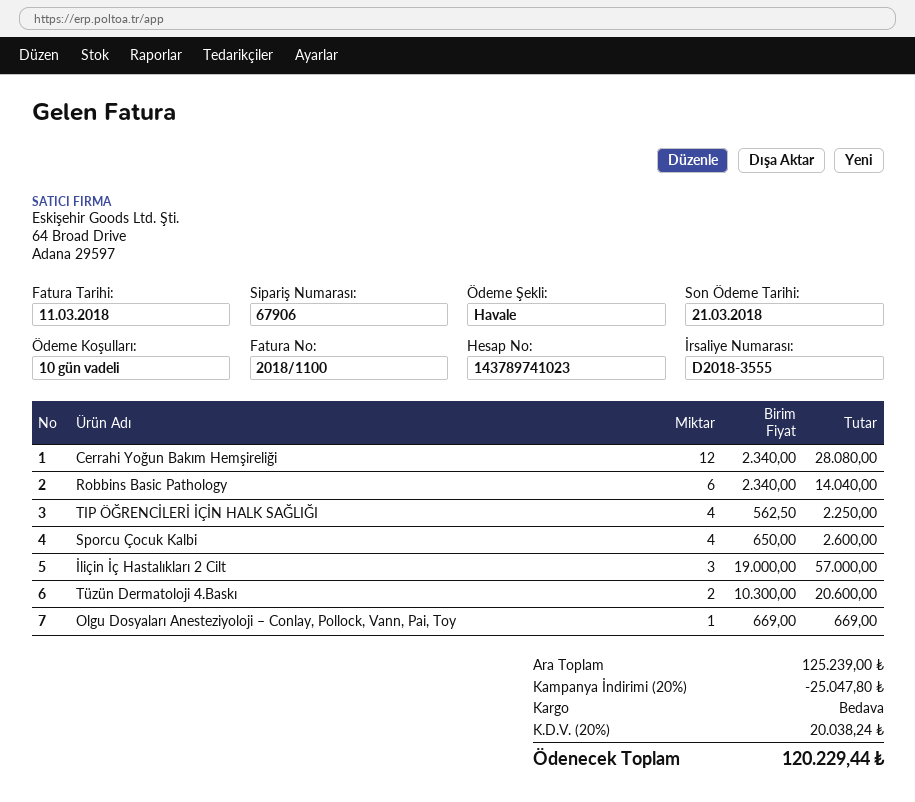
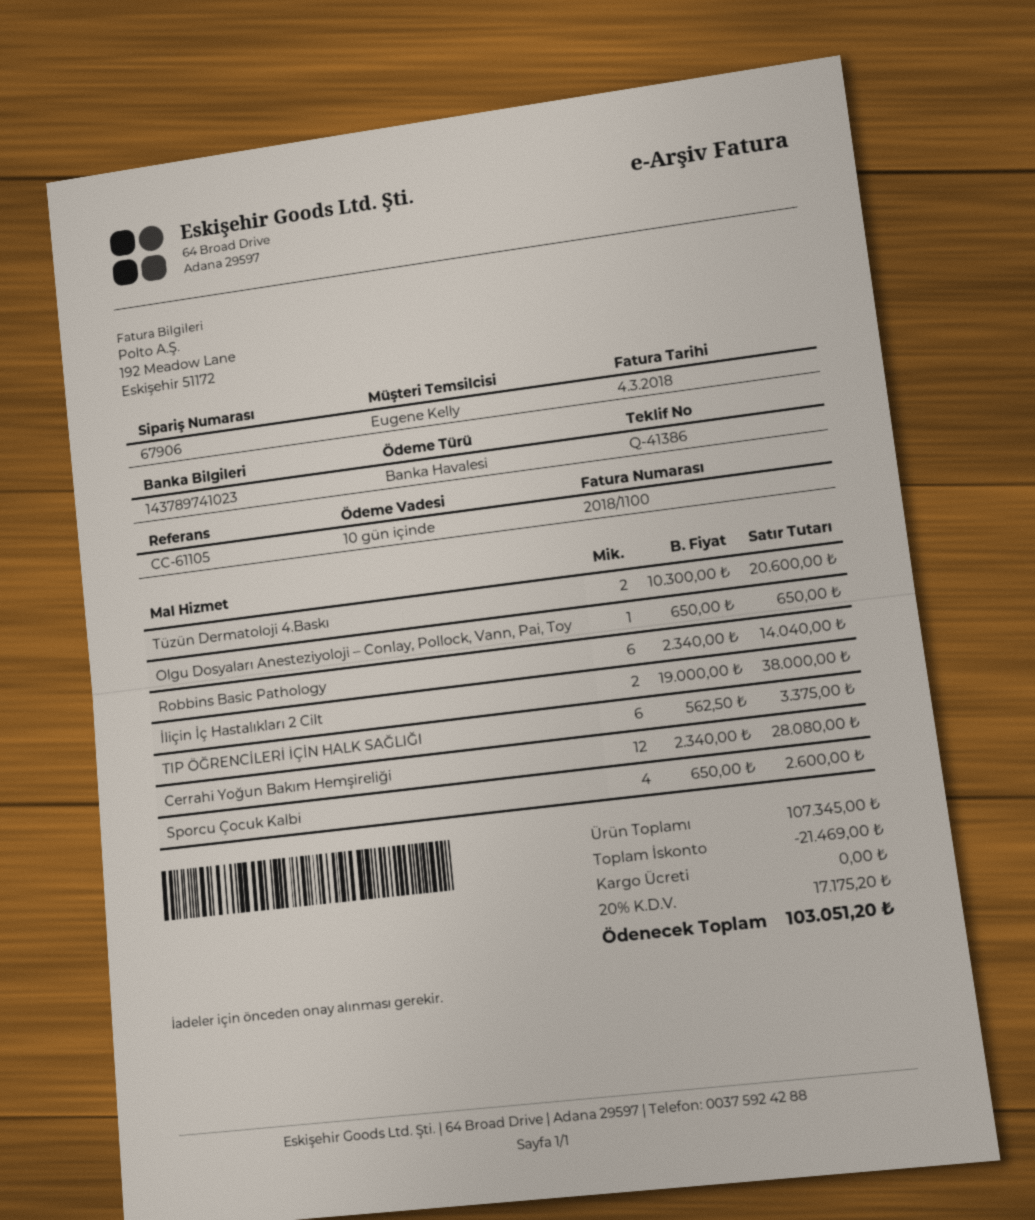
invoice date: 2018-03-11 -> 2018-03-04
TIP ÖĞRENCİLERİ İÇİN HALK SAĞLIĞI: 4 x 562.50 = 2250.00 -> 6 x 562.50 = 3375.00
İliçin İç Hastalıkları 2 Cilt: 3 x 19000.00 = 57000.00 -> 2 x 19000.00 = 38000.00
Olgu Dosyaları Anesteziyoloji – Conlay, Pollock, Vann, Pai, Toy: 1 x 669.00 = 669.00 -> 1 x 650.00 = 650.00
subtotal: 125239.00 -> 107345.00
discount: 25047.80 -> 21469.00
tax: 20% = 20038.24 -> 20% = 17175.20
total: 120229.44 -> 103051.20

